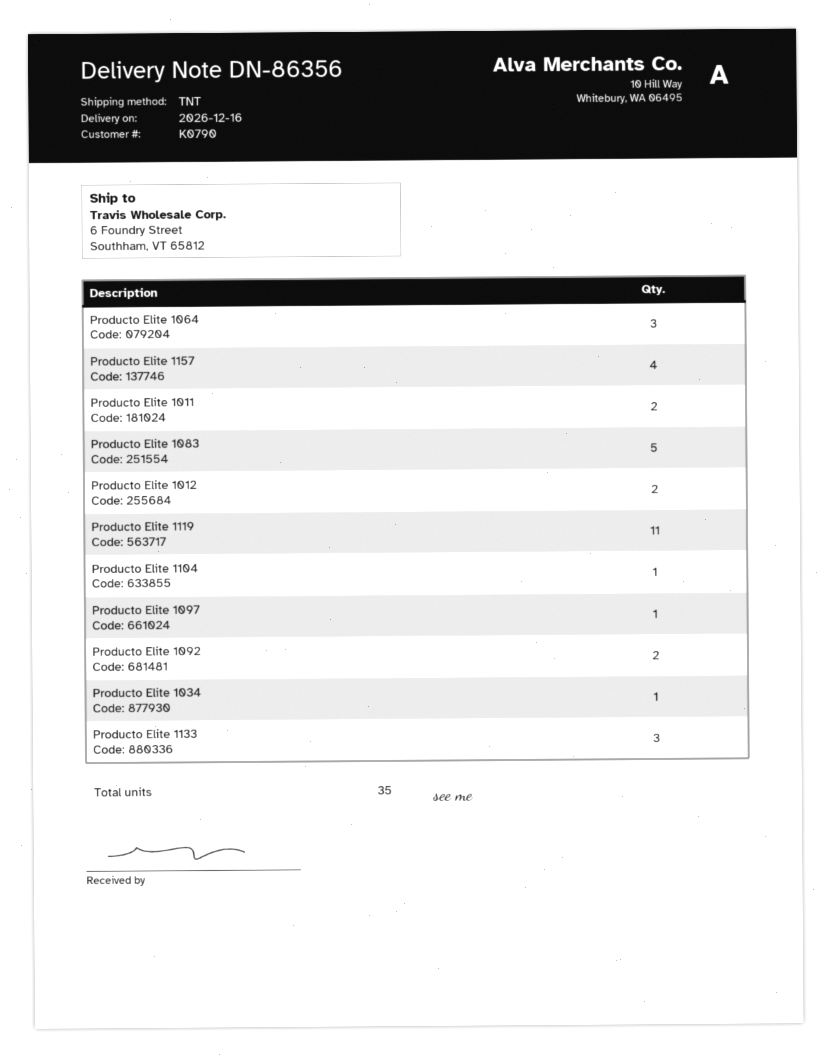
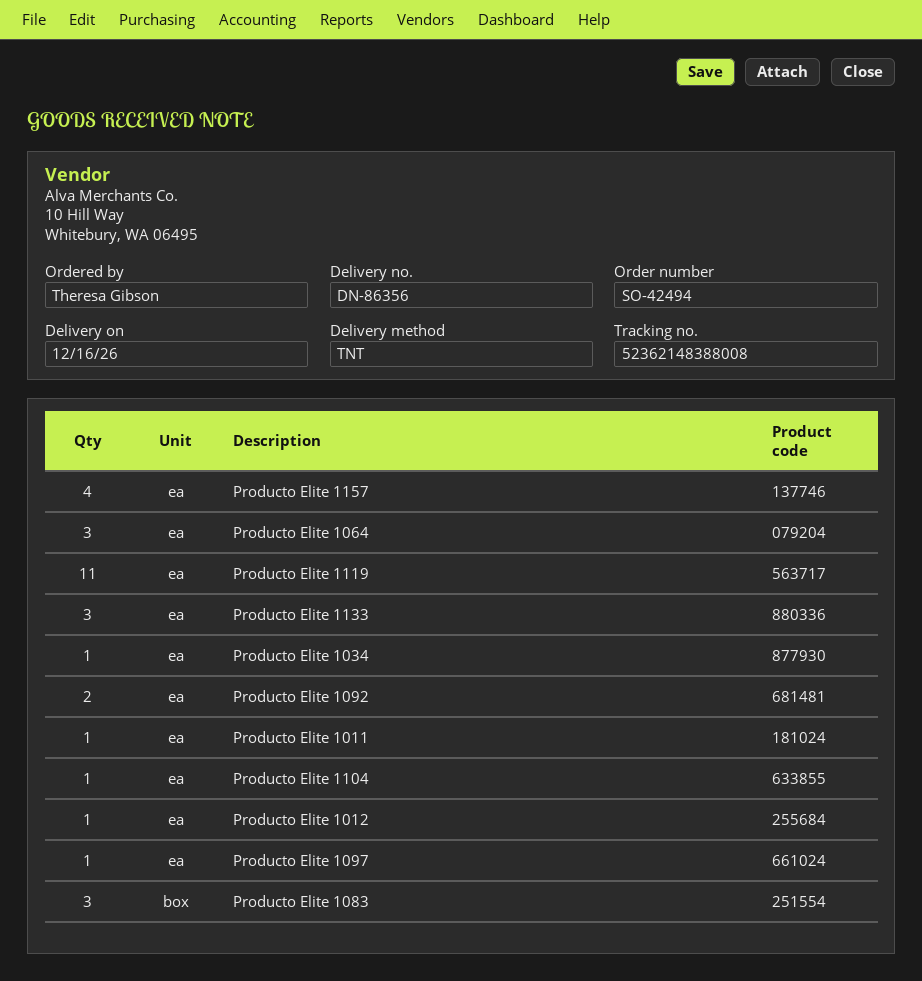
Producto Elite 1011: 2 -> 1
Producto Elite 1083: 5 -> 3
Producto Elite 1012: 2 -> 1

